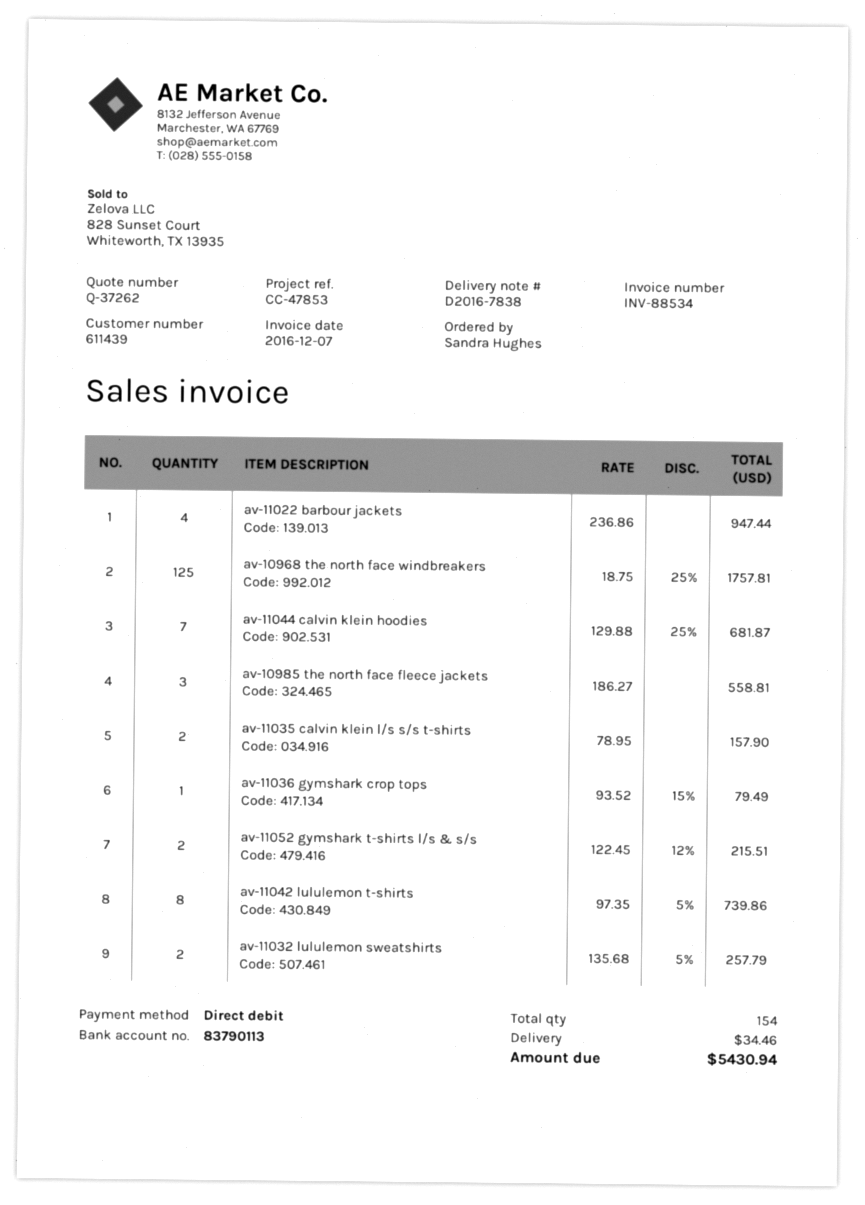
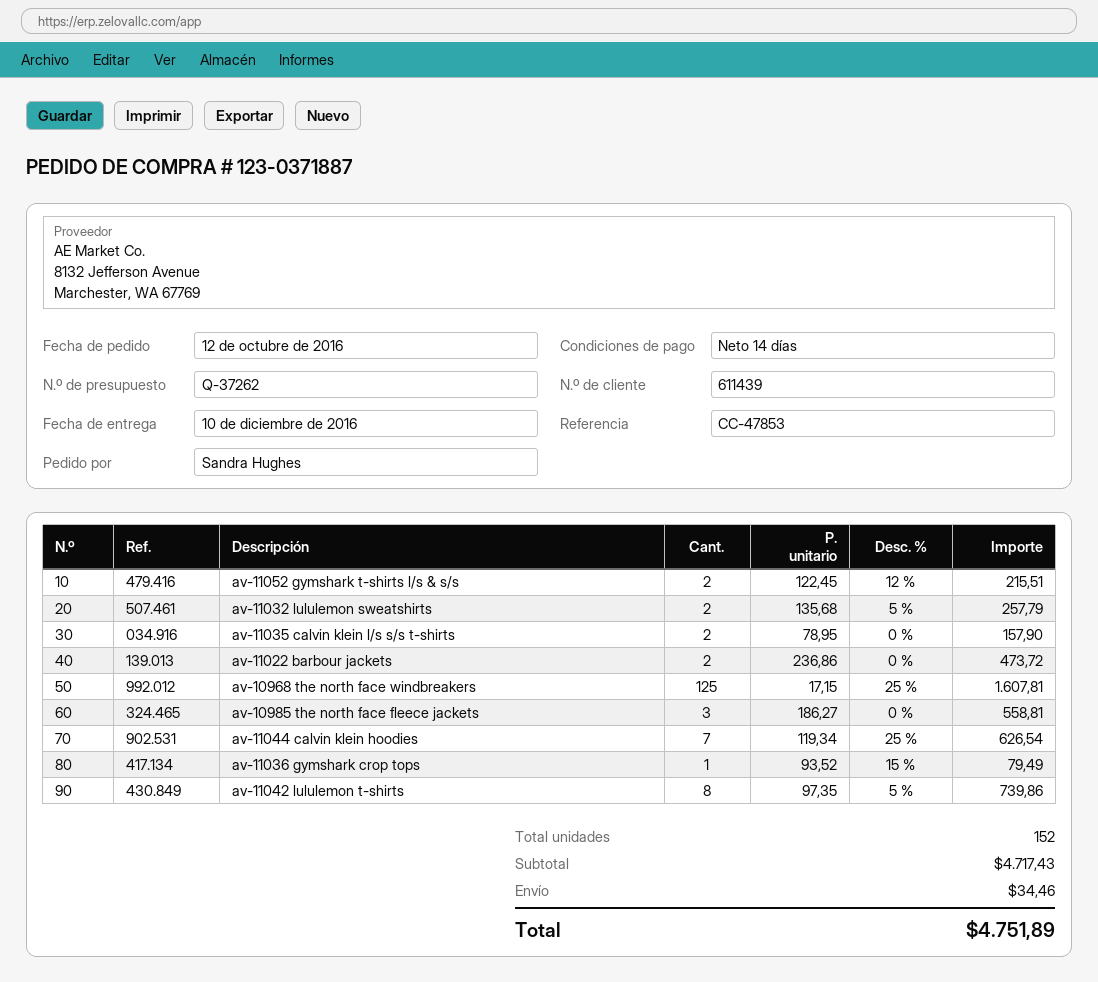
av-11022 barbour jackets: 4 x 236.86 = 947.44 -> 2 x 236.86 = 473.72
av-10968 the north face windbreakers: 125 x 18.75 - 25% = 1757.81 -> 125 x 17.15 - 25% = 1607.81
av-11044 calvin klein hoodies: 7 x 129.88 - 25% = 681.87 -> 7 x 119.34 - 25% = 626.54
total quantity: 154 -> 152
total: 5430.94 -> 4751.89

